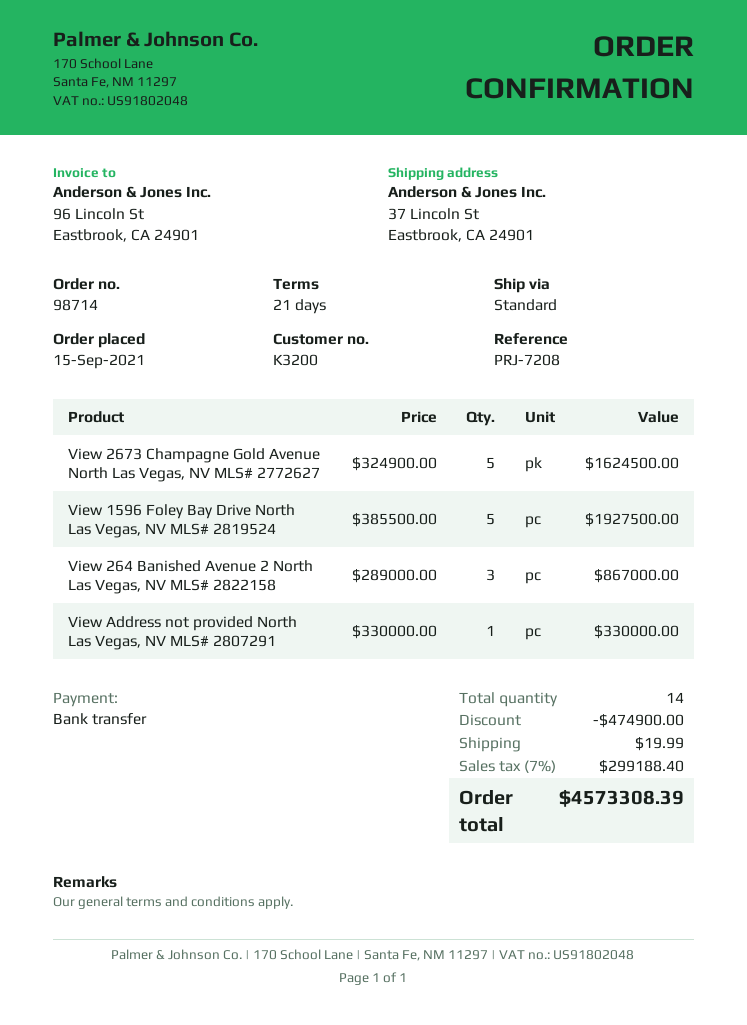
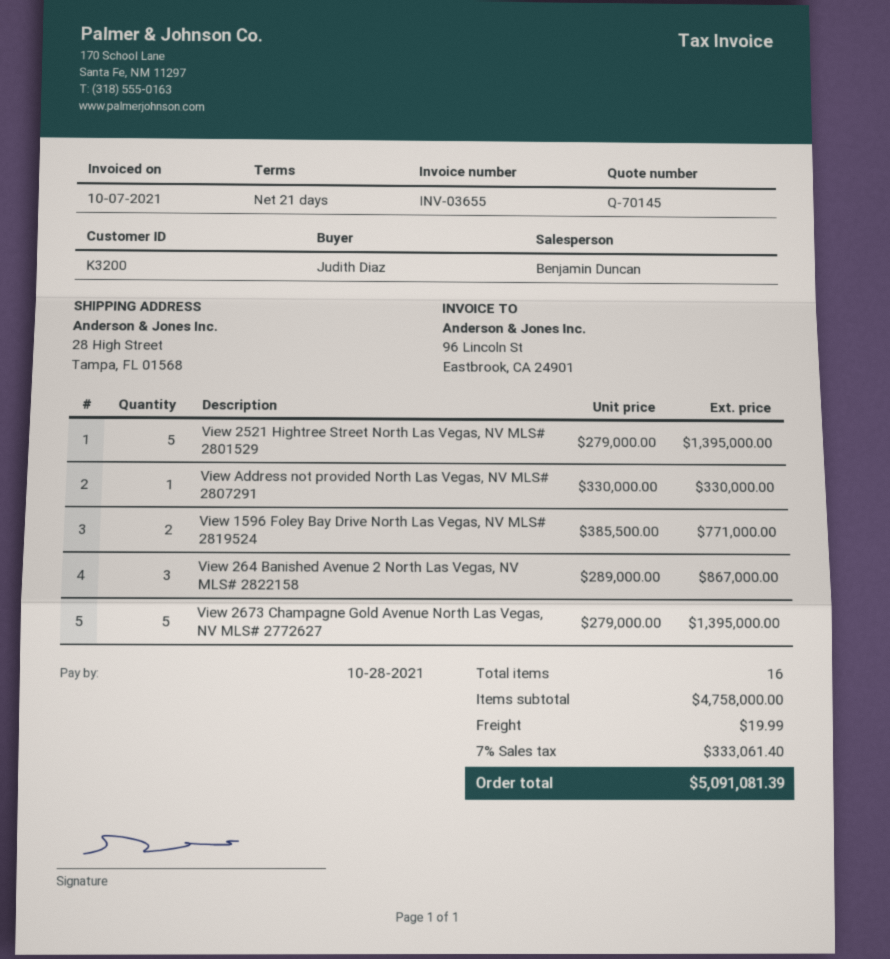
ship to: 37 Lincoln St, Eastbrook, CA 24901 -> 28 High Street, Tampa, FL 01568
View 2673 Champagne Gold Avenue North Las Vegas, NV MLS# 2772627: 5 x 324900.00 = 1624500.00 -> 5 x 279000.00 = 1395000.00
View 1596 Foley Bay Drive North Las Vegas, NV MLS# 2819524: 5 x 385500.00 = 1927500.00 -> 2 x 385500.00 = 771000.00
View 2521 Hightree Street North Las Vegas, NV MLS# 2801529: none -> 5 x 279000.00 = 1395000.00
total quantity: 14 -> 16
discount: 474900.00 -> none
tax: 7% = 299188.40 -> 7% = 333061.40
total: 4573308.39 -> 5091081.39

